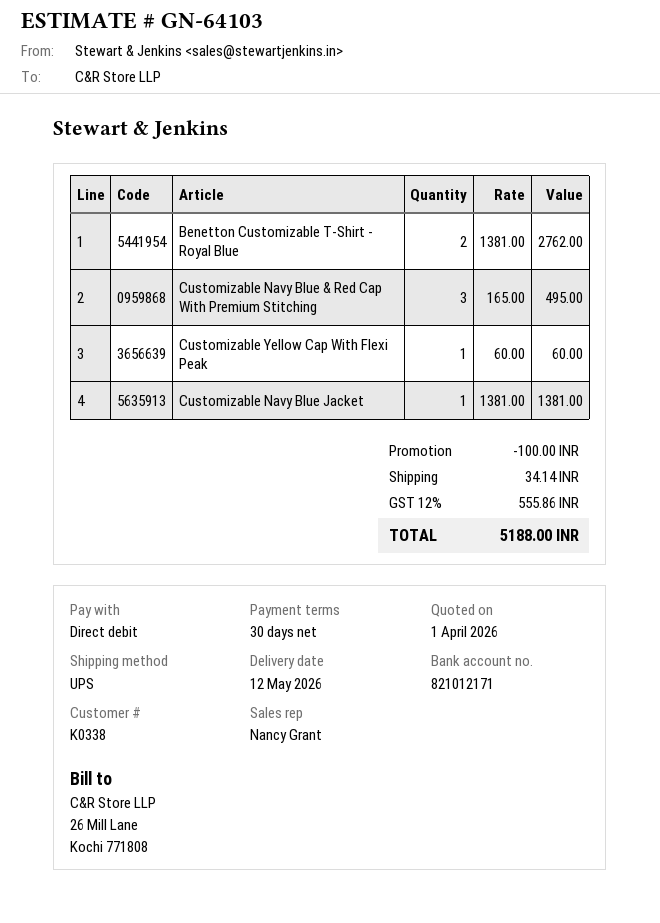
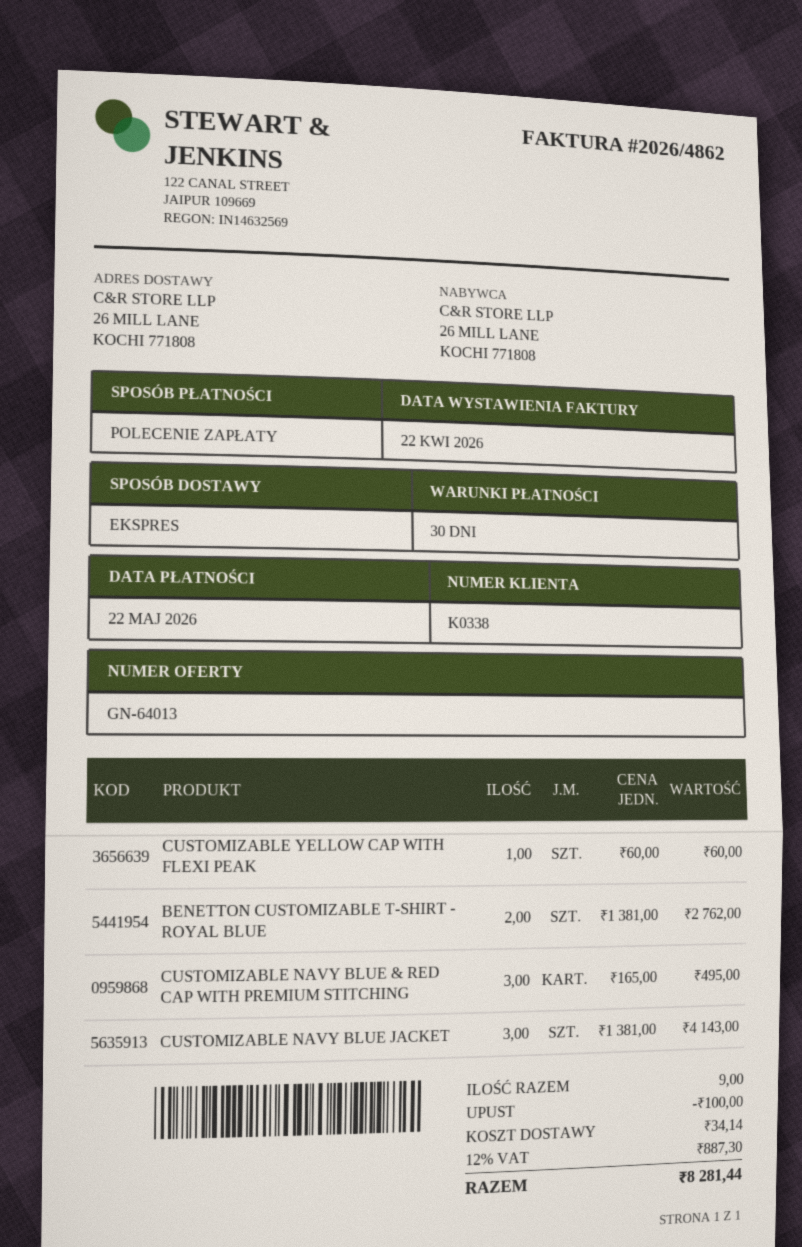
quote number: GN-64103 -> GN-64013
shipping method: UPS -> express
Customizable Navy Blue Jacket: 1 x 1381.00 = 1381.00 -> 3 x 1381.00 = 4143.00
tax: 12% = 555.86 -> 12% = 887.30
total: 5188.00 -> 8281.44

